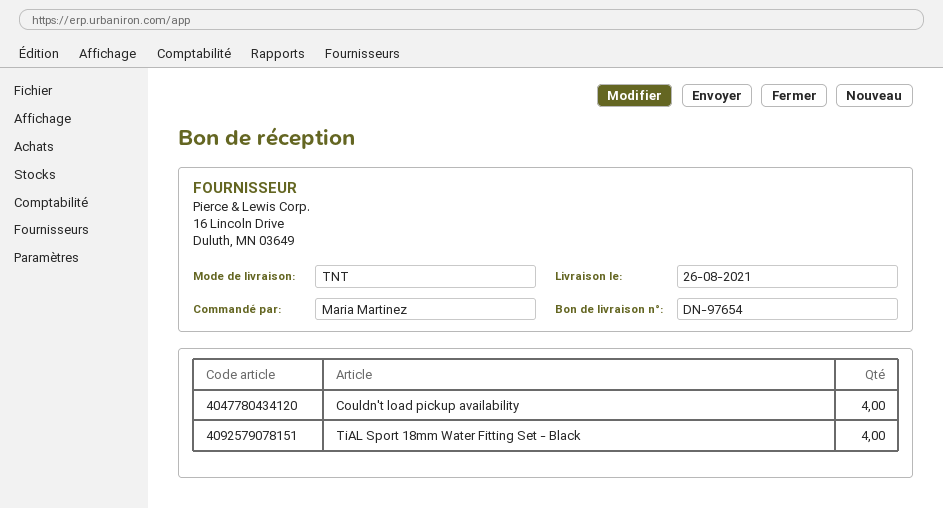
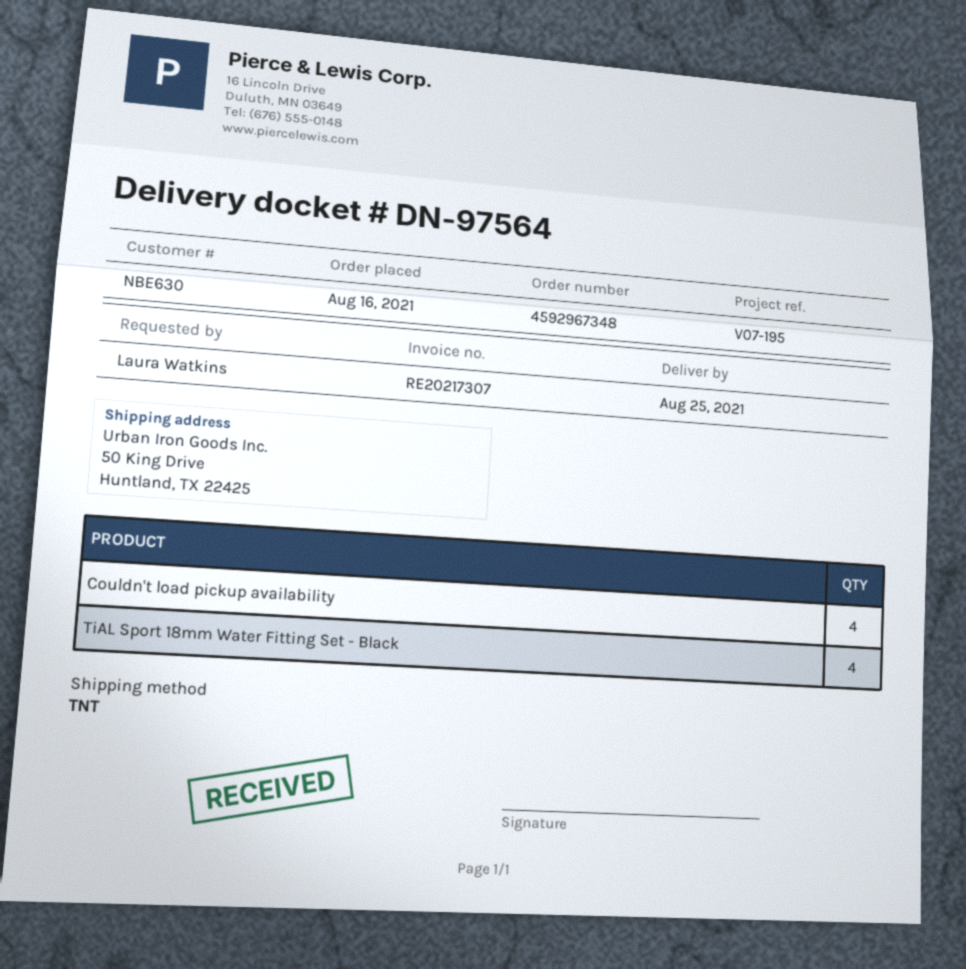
delivery note number: DN-97654 -> DN-97564
delivery date: 2021-08-26 -> 2021-08-25
ordered by: Maria Martinez -> Laura Watkins

